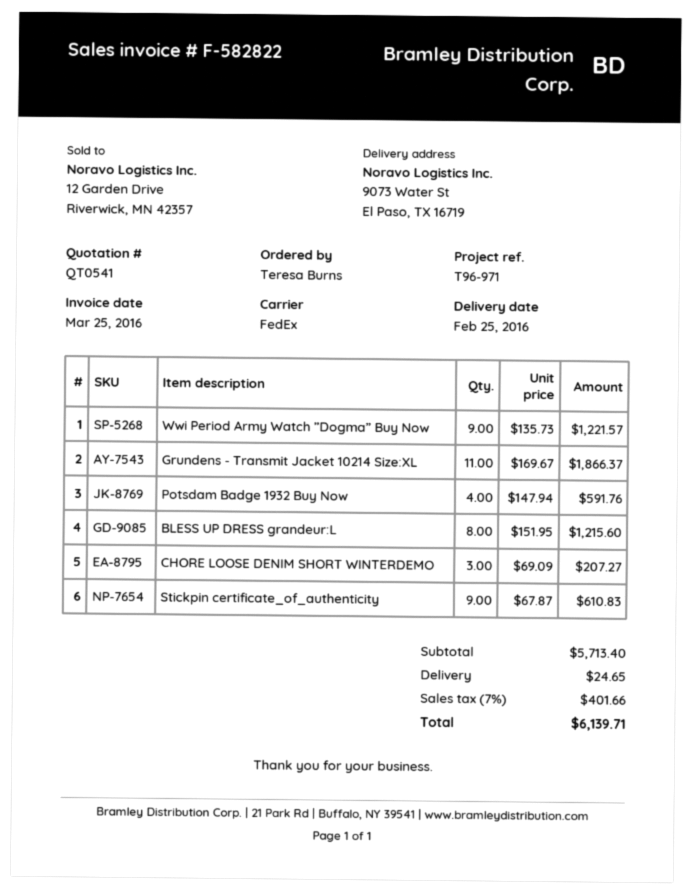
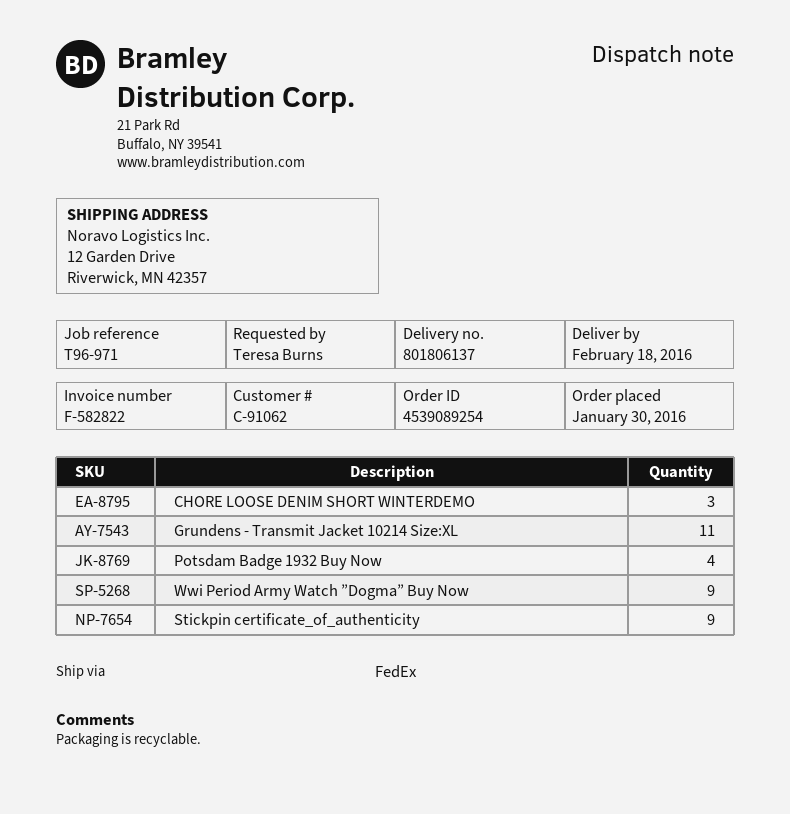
delivery date: 2016-02-25 -> 2016-02-18
ship to: 9073 Water St, El Paso, TX 16719 -> 12 Garden Drive, Riverwick, MN 42357
BLESS UP DRESS grandeur:L: 8 -> none

